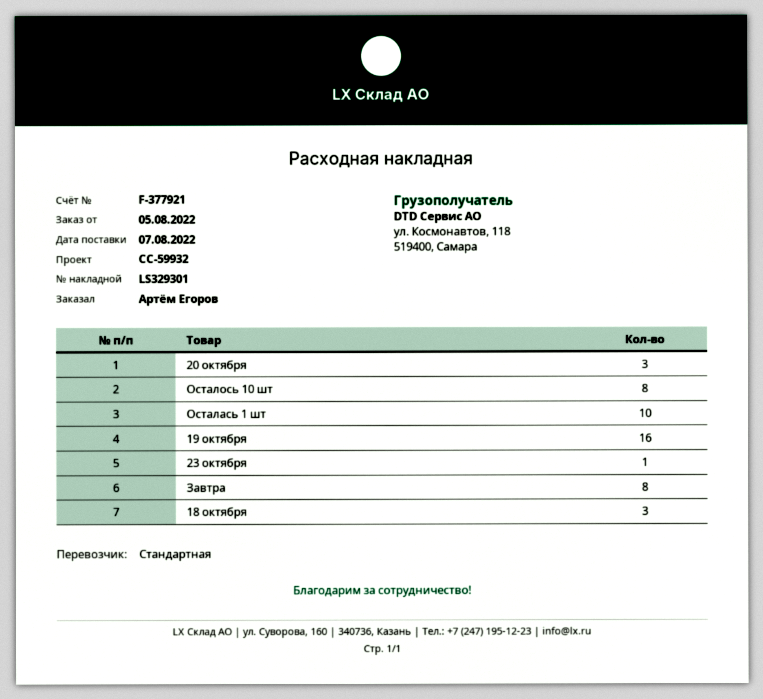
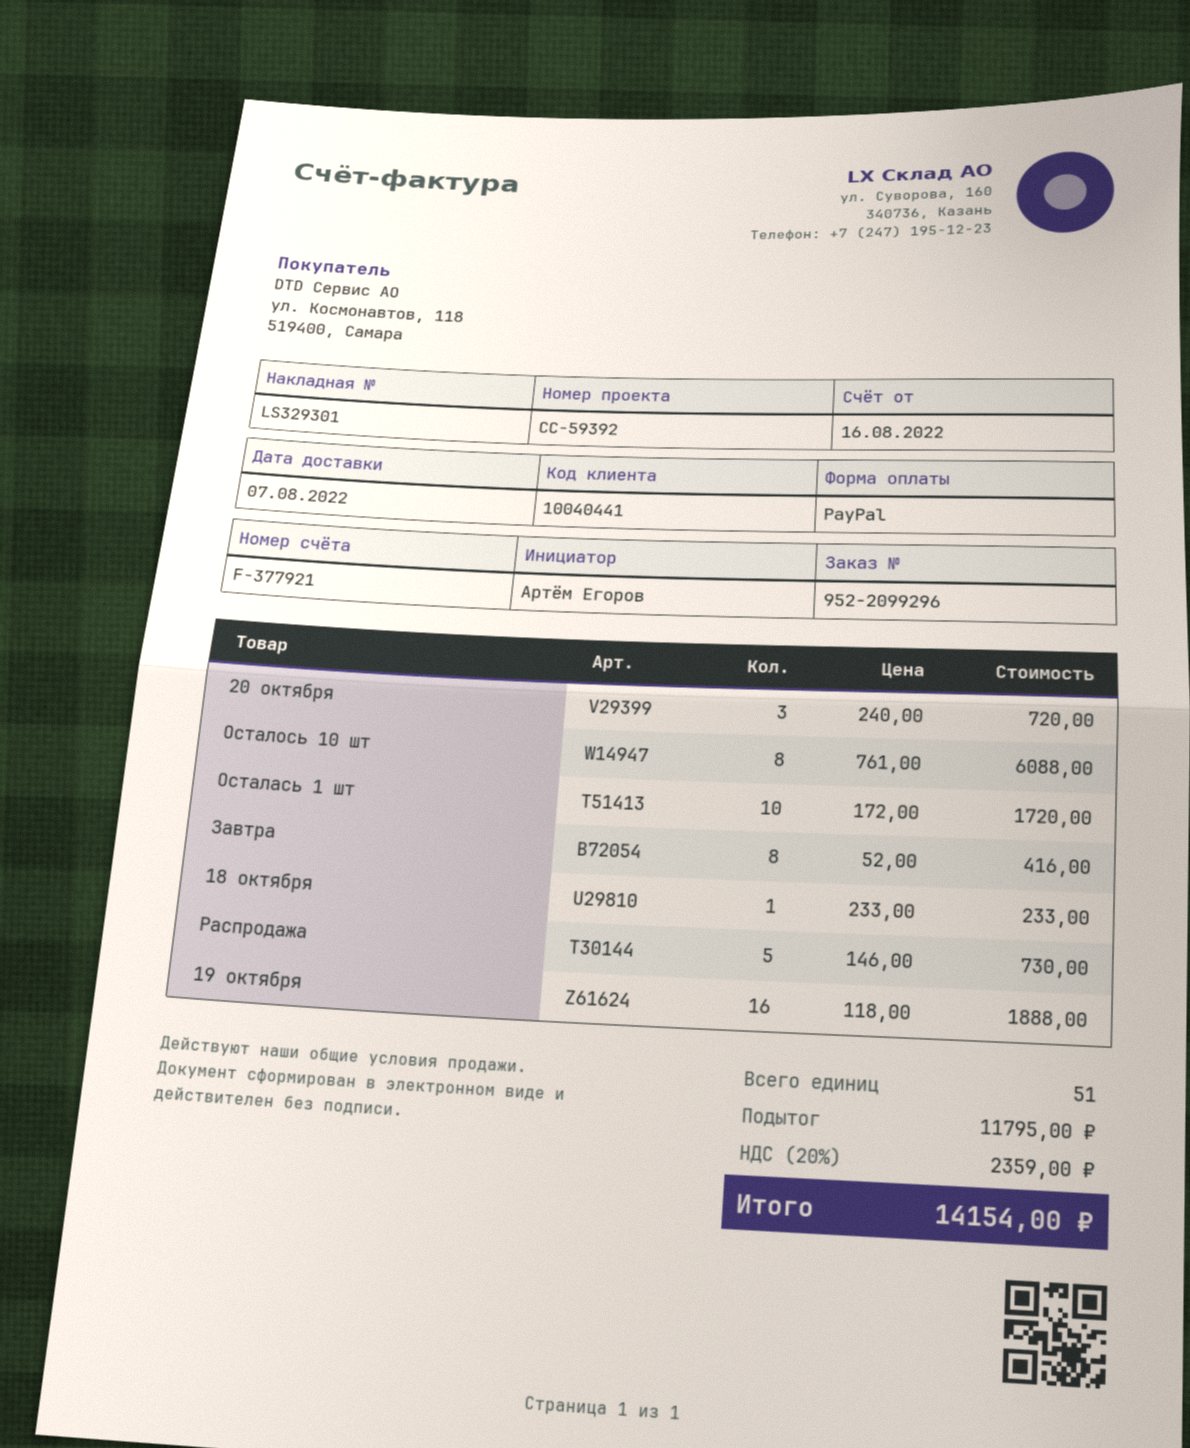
reference: CC-59932 -> CC-59392
23 октября: 1 -> none
18 октября: 3 -> 1
Распродажа: none -> 5

